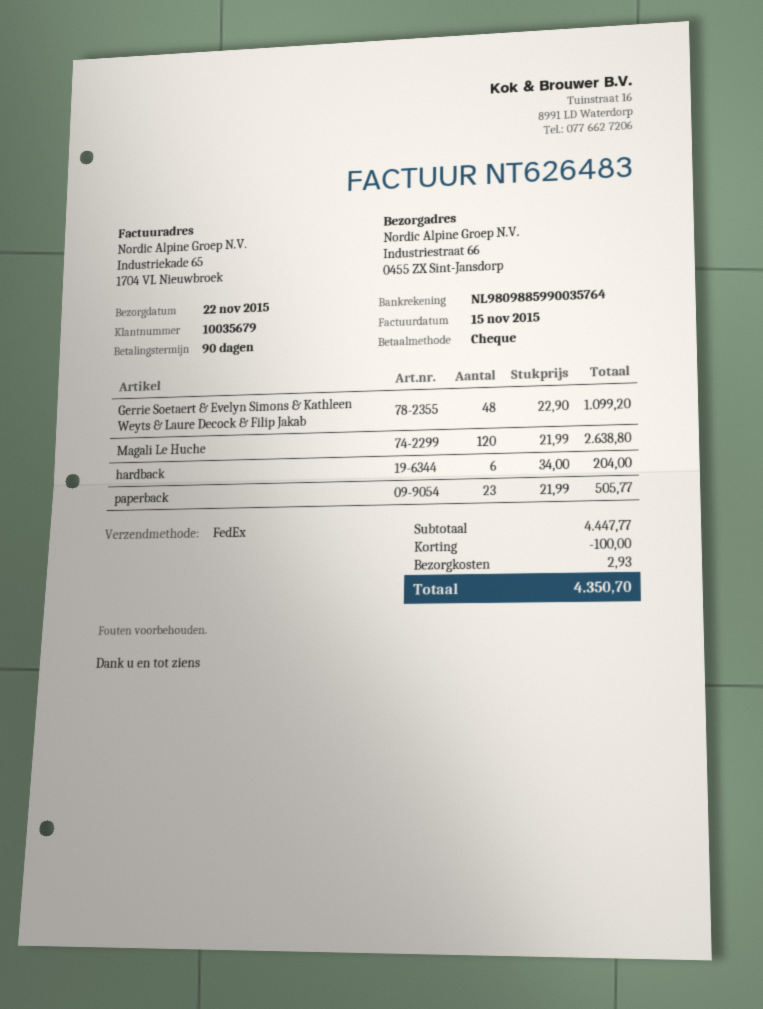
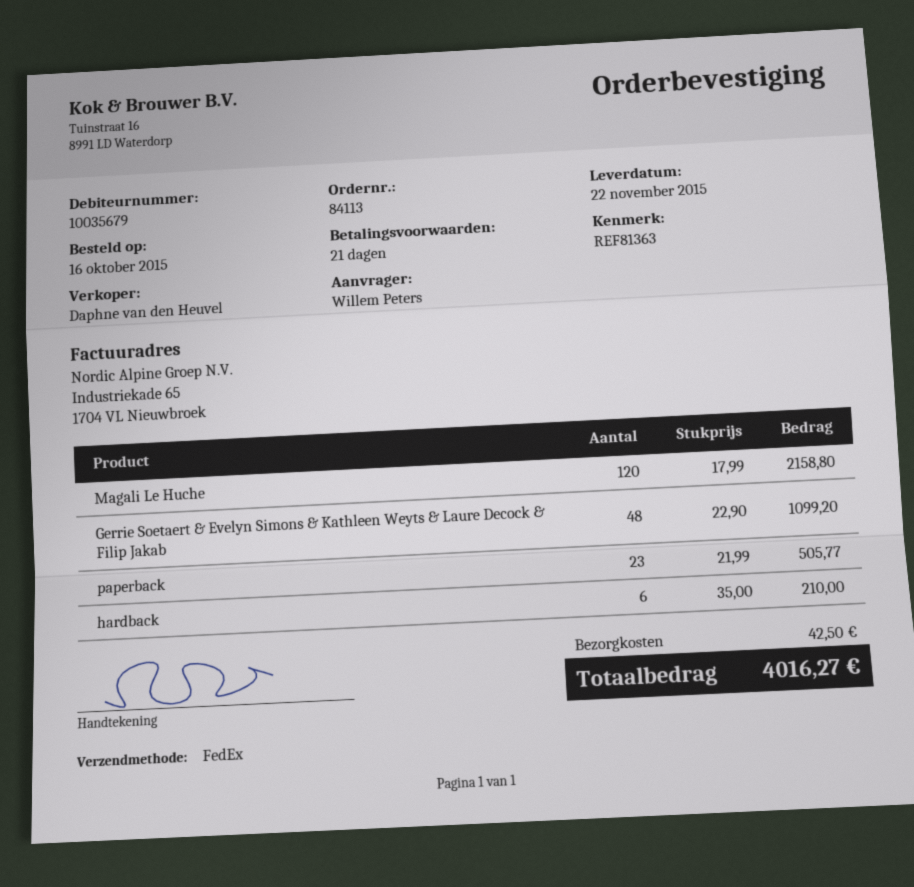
payment terms: 90 days -> 21 days
Magali Le Huche: 120 x 21.99 = 2638.80 -> 120 x 17.99 = 2158.80
hardback: 6 x 34.00 = 204.00 -> 6 x 35.00 = 210.00
discount: 100.00 -> none
shipping: 2.93 -> 42.50
total: 4350.70 -> 4016.27

